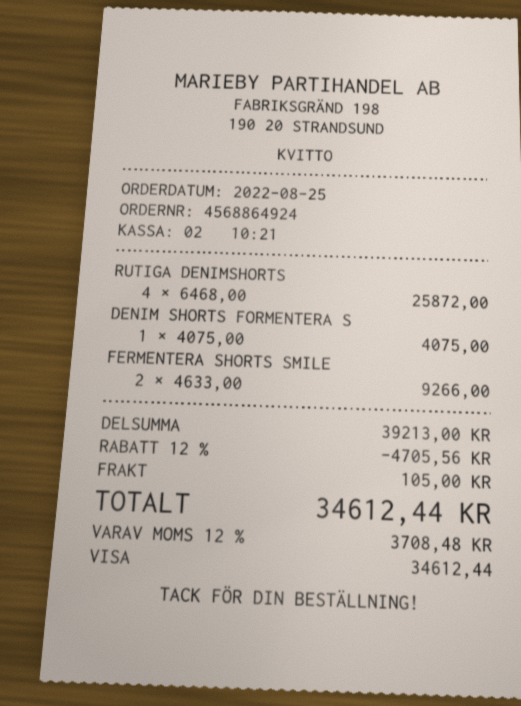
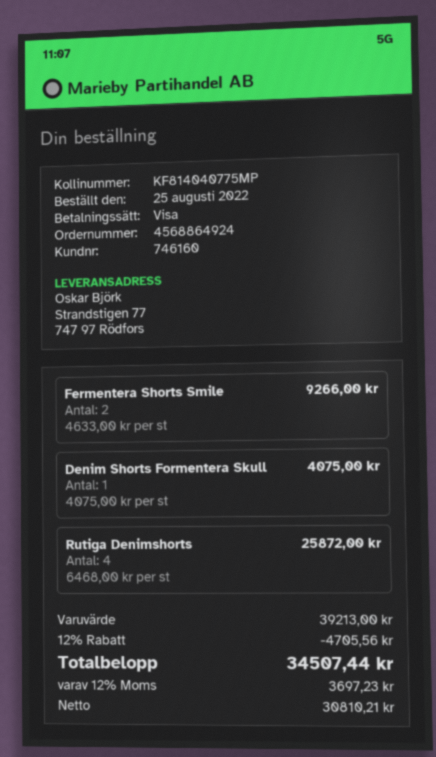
shipping: 105.00 -> none
tax: 12% = 3708.48 -> 12% = 3697.23
total: 34612.44 -> 34507.44

